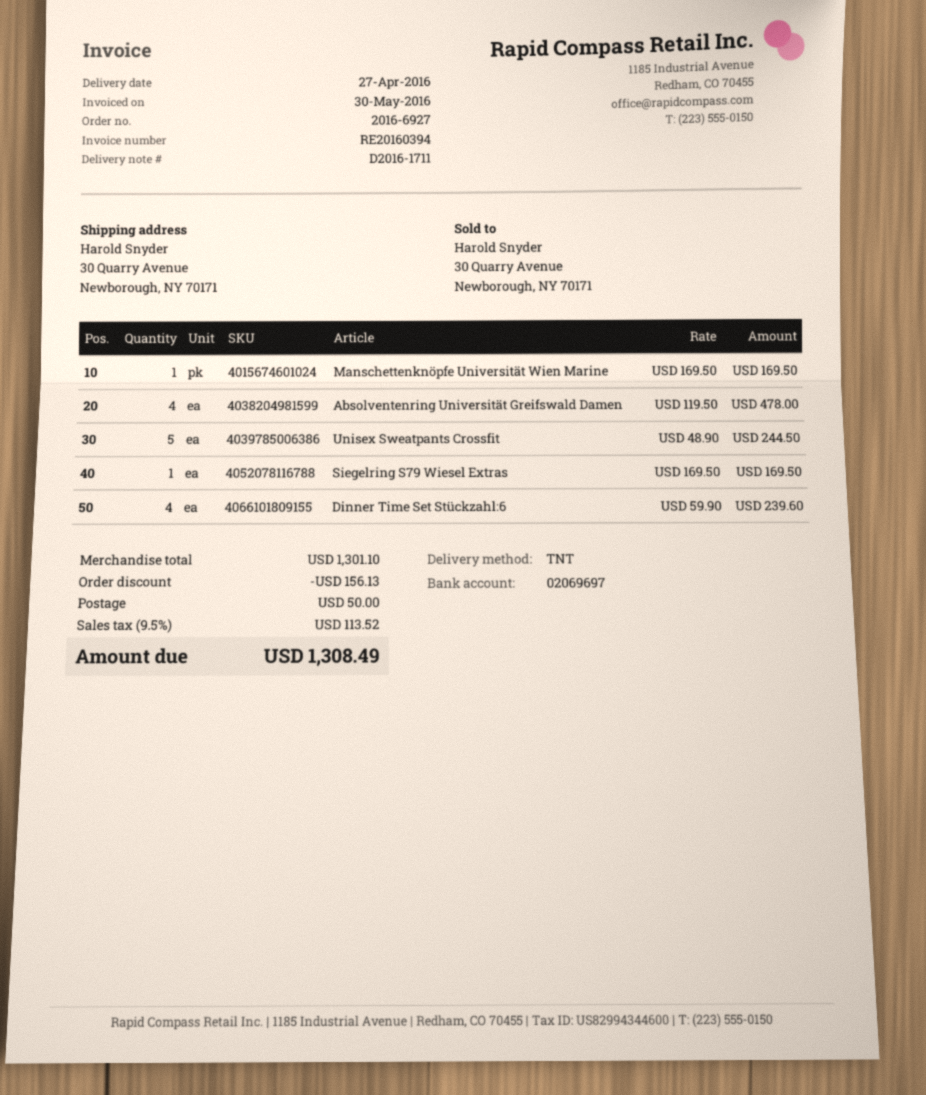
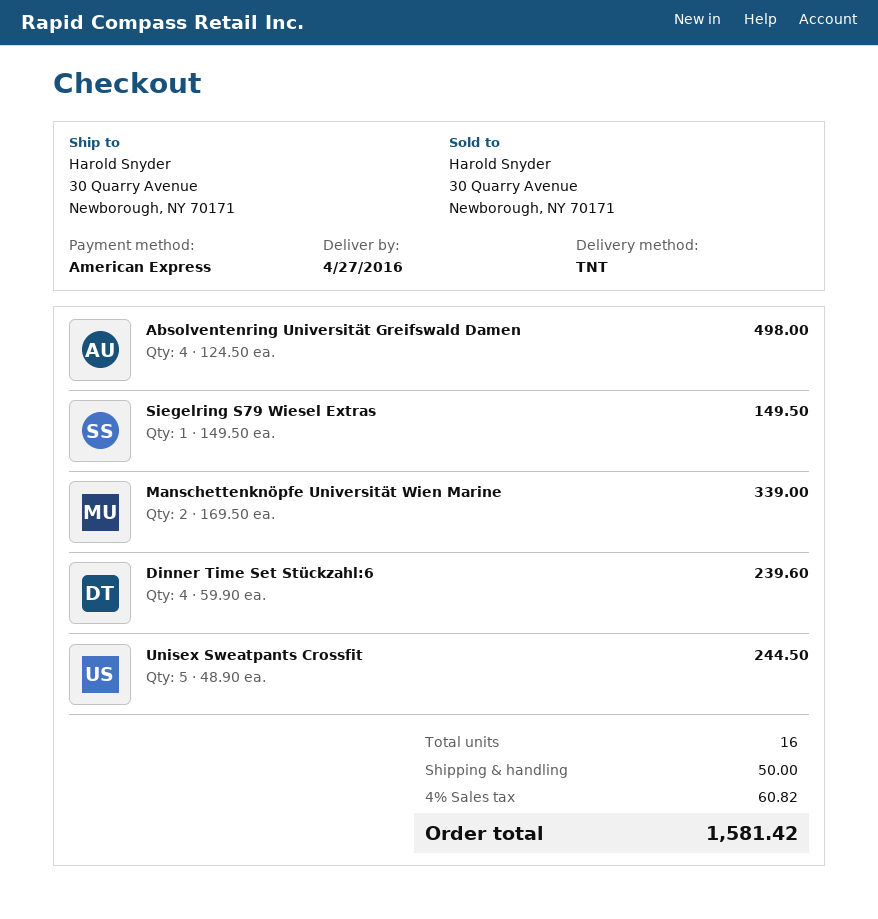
Manschettenknöpfe Universität Wien Marine: 1 x 169.50 = 169.50 -> 2 x 169.50 = 339.00
Absolventenring Universität Greifswald Damen: 4 x 119.50 = 478.00 -> 4 x 124.50 = 498.00
Siegelring S79 Wiesel Extras: 1 x 169.50 = 169.50 -> 1 x 149.50 = 149.50
discount: 156.13 -> none
tax: 9.5% = 113.52 -> 4% = 60.82
total: 1308.49 -> 1581.42

